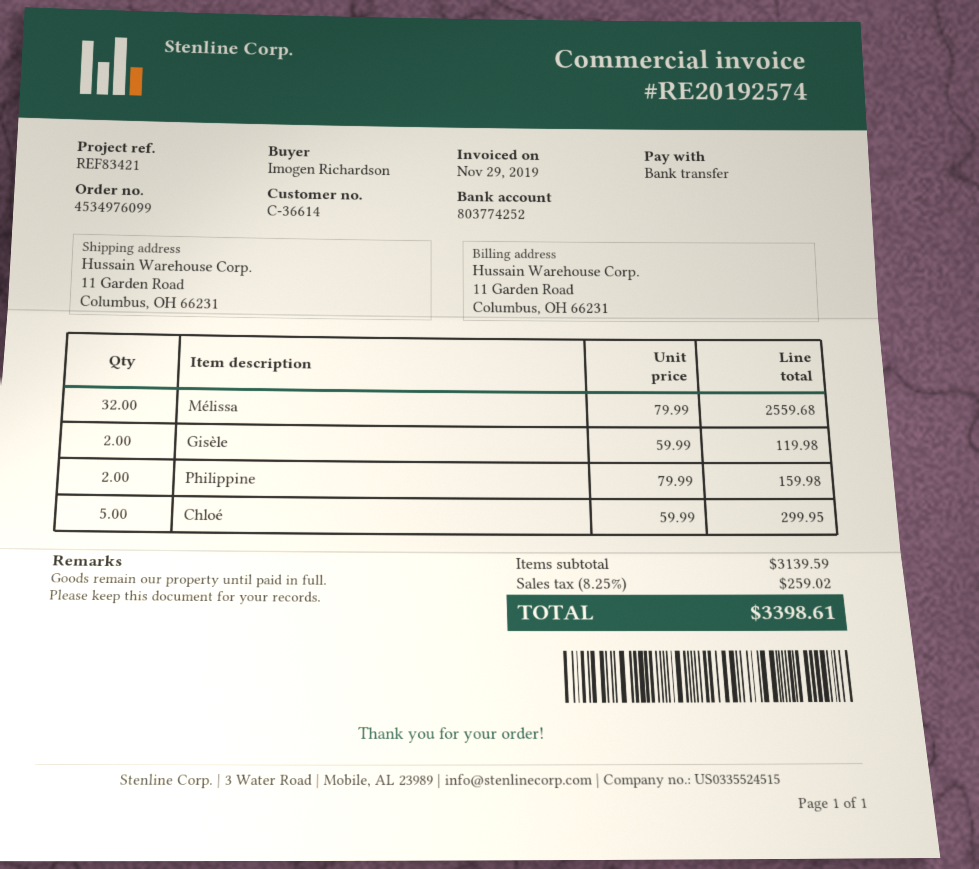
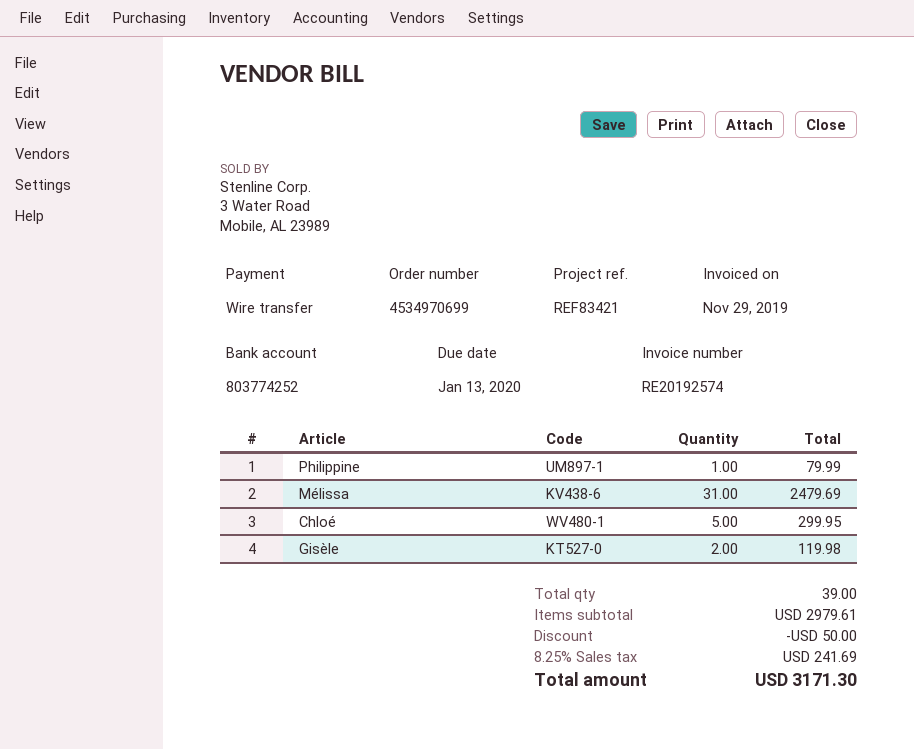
order number: 4534976099 -> 4534970699
Mélissa: 32 for 2559.68 -> 31 for 2479.69
Philippine: 2 for 159.98 -> 1 for 79.99
subtotal: 3139.59 -> 2979.61
discount: none -> 50.00
tax: 8.25% = 259.02 -> 8.25% = 241.69
total: 3398.61 -> 3171.30

